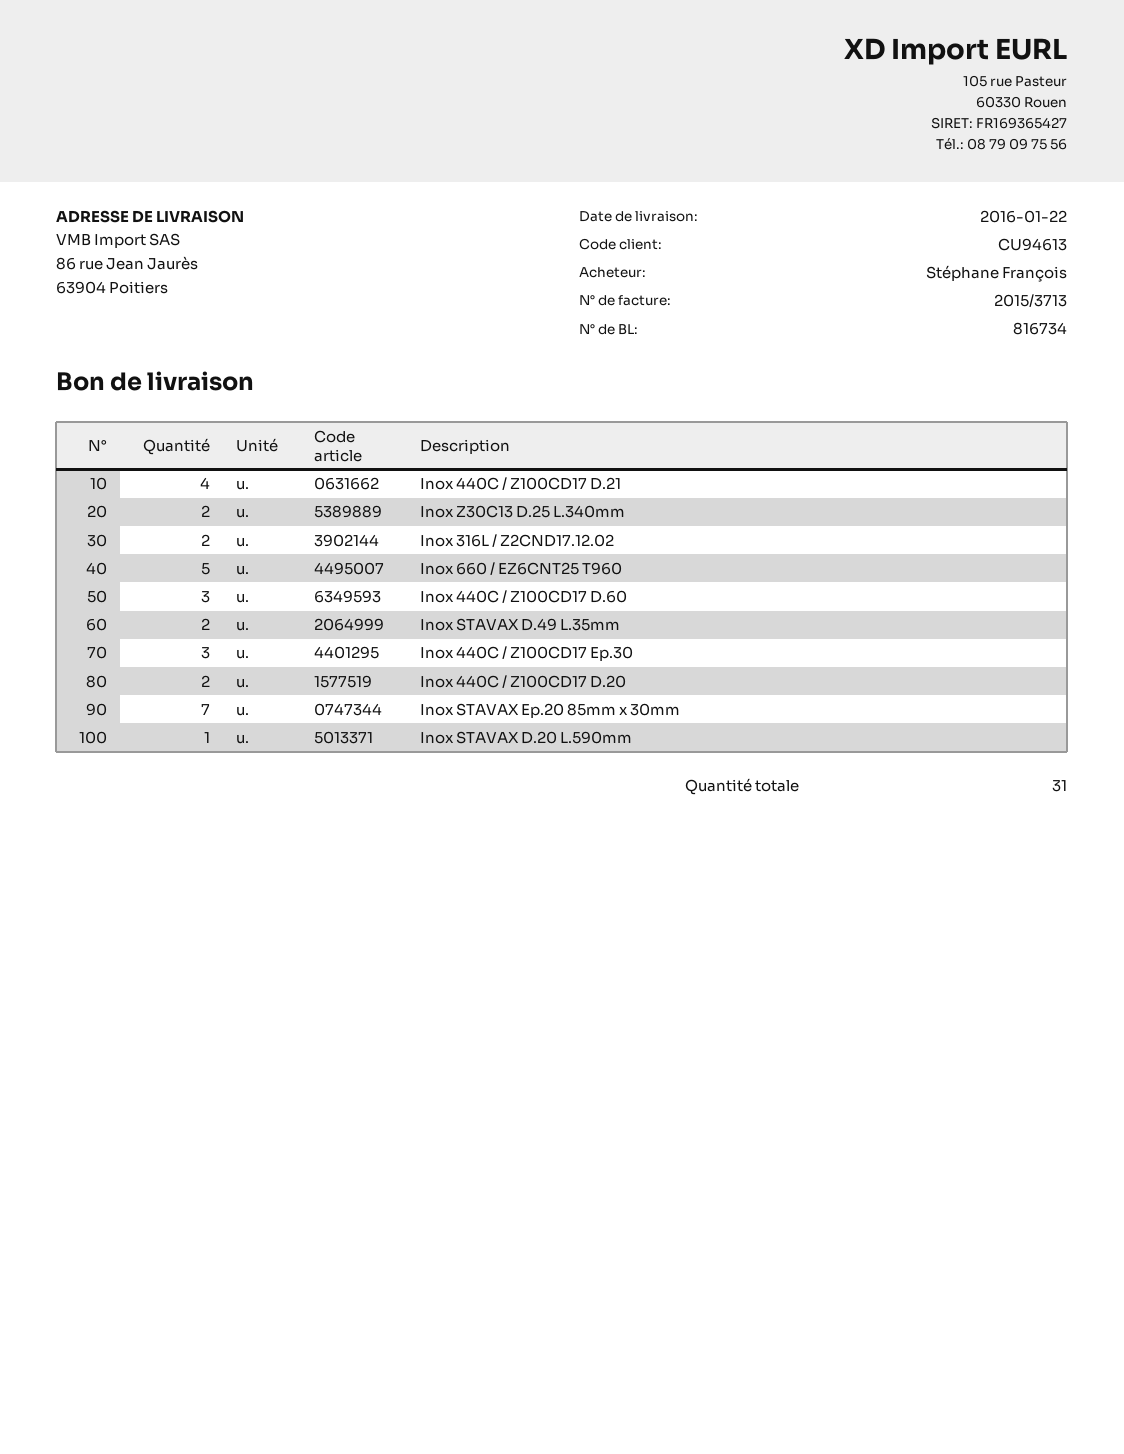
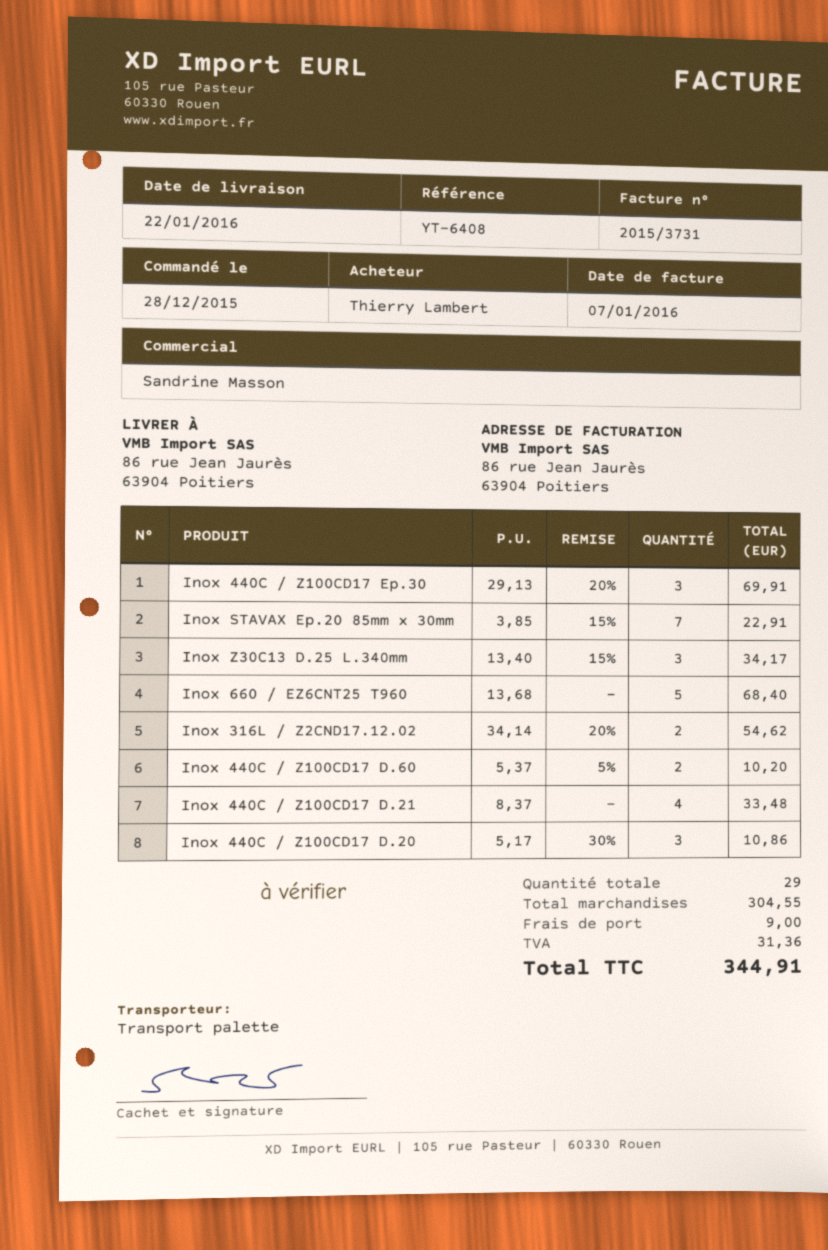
invoice number: 2015/3713 -> 2015/3731
ordered by: Stéphane François -> Thierry Lambert
Inox Z30C13 D.25 L.340mm: 2 -> 3
Inox 440C / Z100CD17 D.60: 3 -> 2
Inox STAVAX D.49 L.35mm: 2 -> none
Inox 440C / Z100CD17 D.20: 2 -> 3
Inox STAVAX D.20 L.590mm: 1 -> none
total quantity: 31 -> 29

